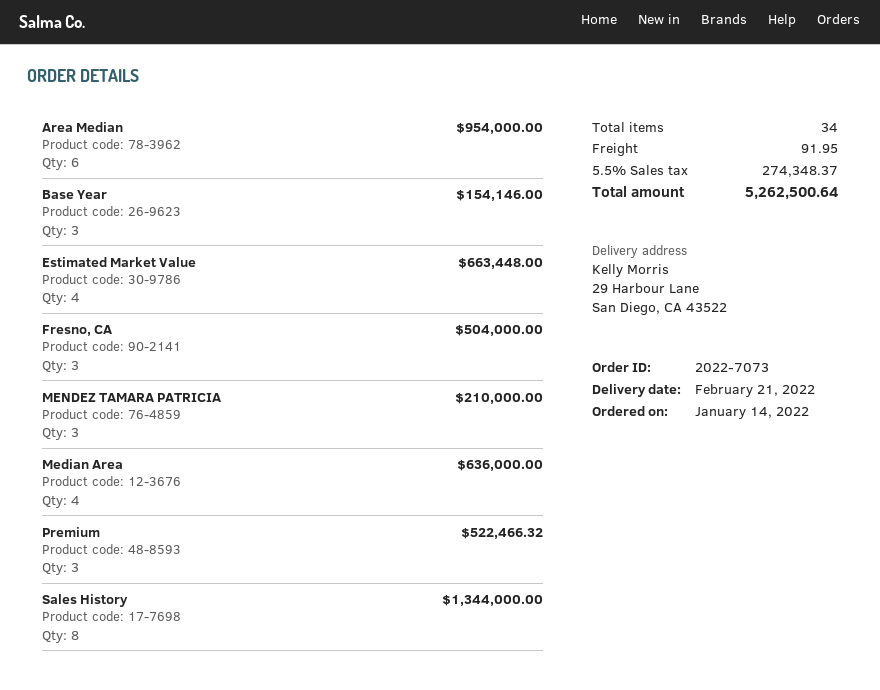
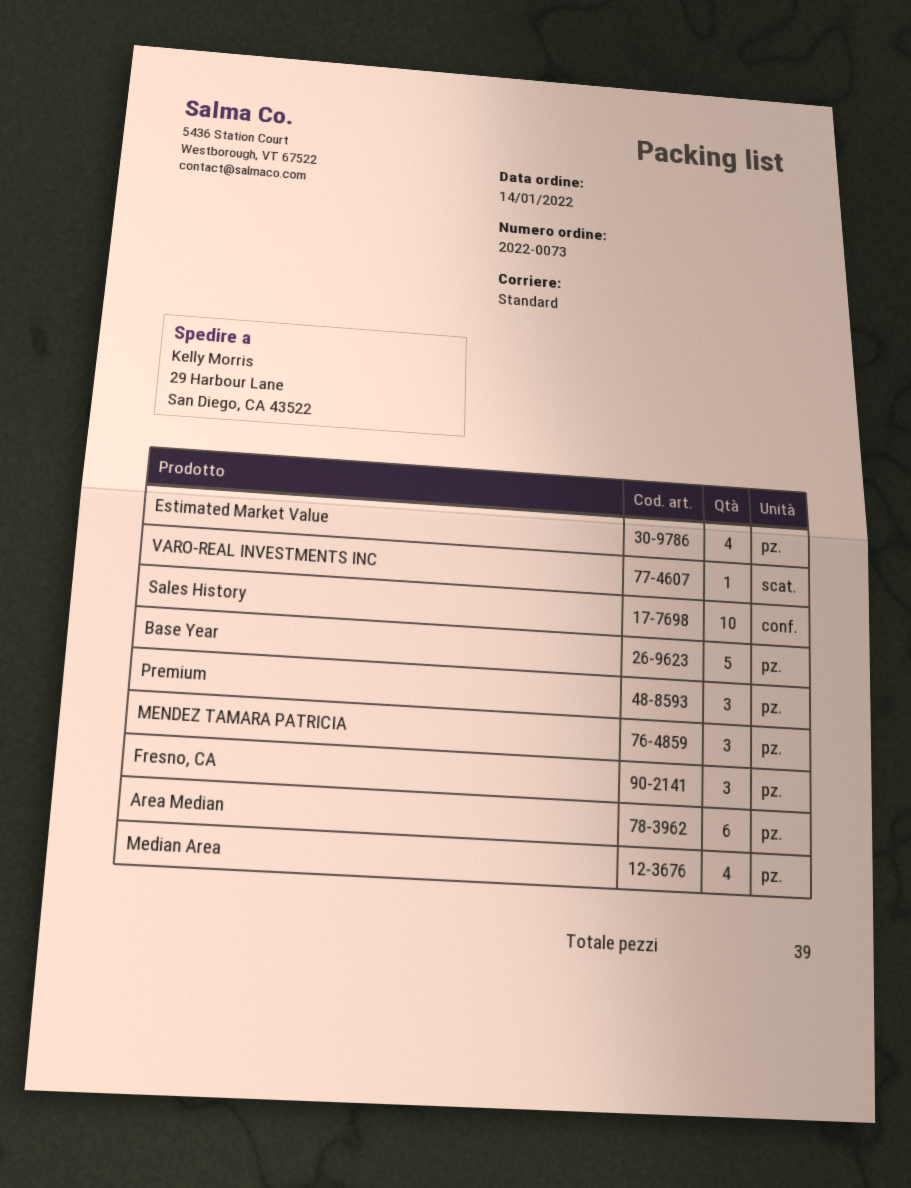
order number: 2022-7073 -> 2022-0073
Base Year: 3 -> 5
Sales History: 8 -> 10
VARO-REAL INVESTMENTS INC: none -> 1
total quantity: 34 -> 39

